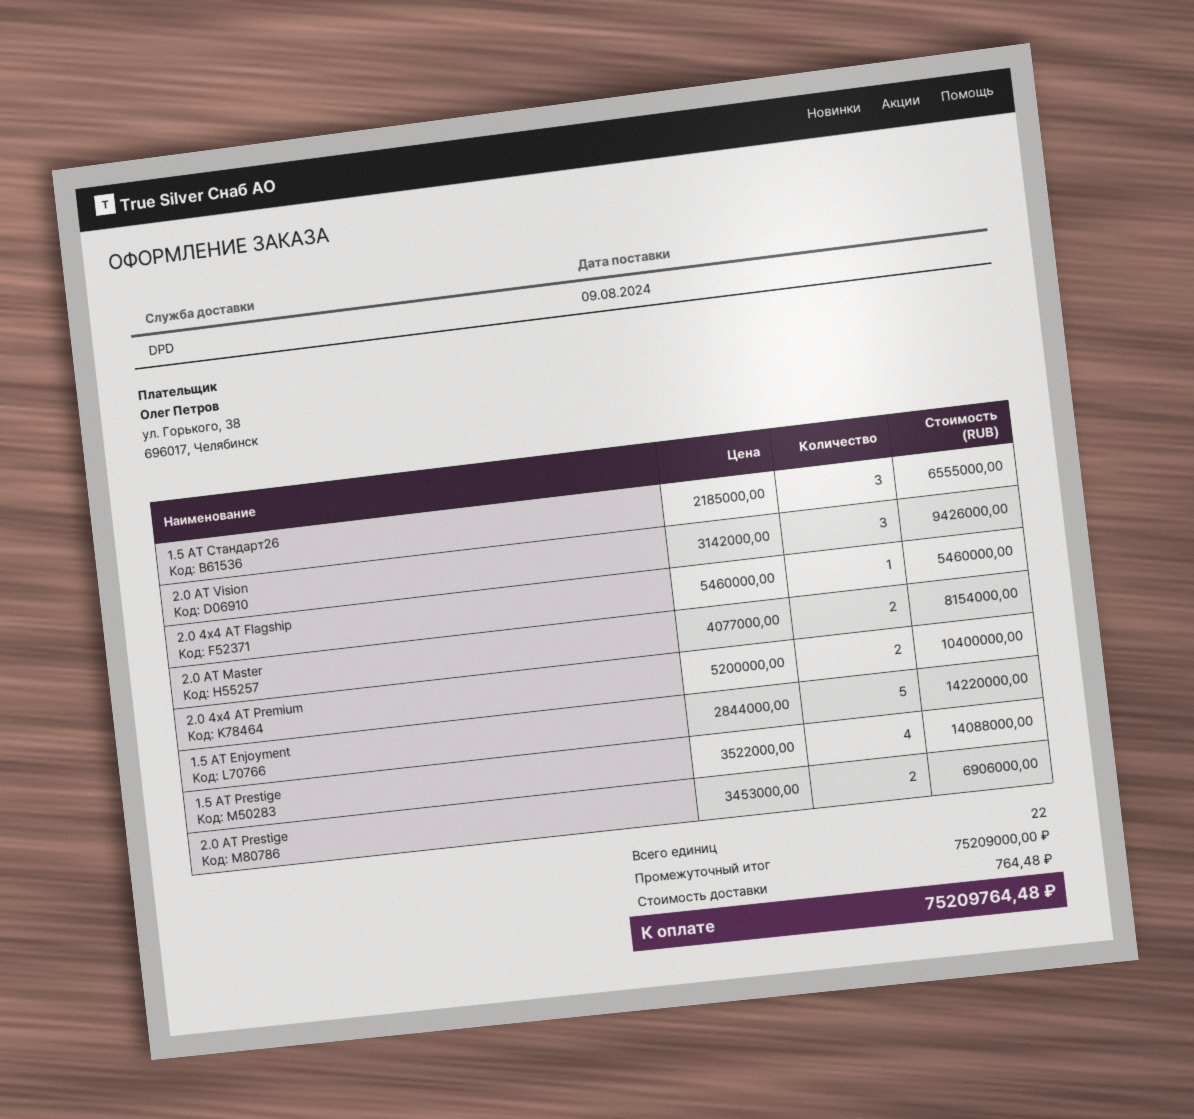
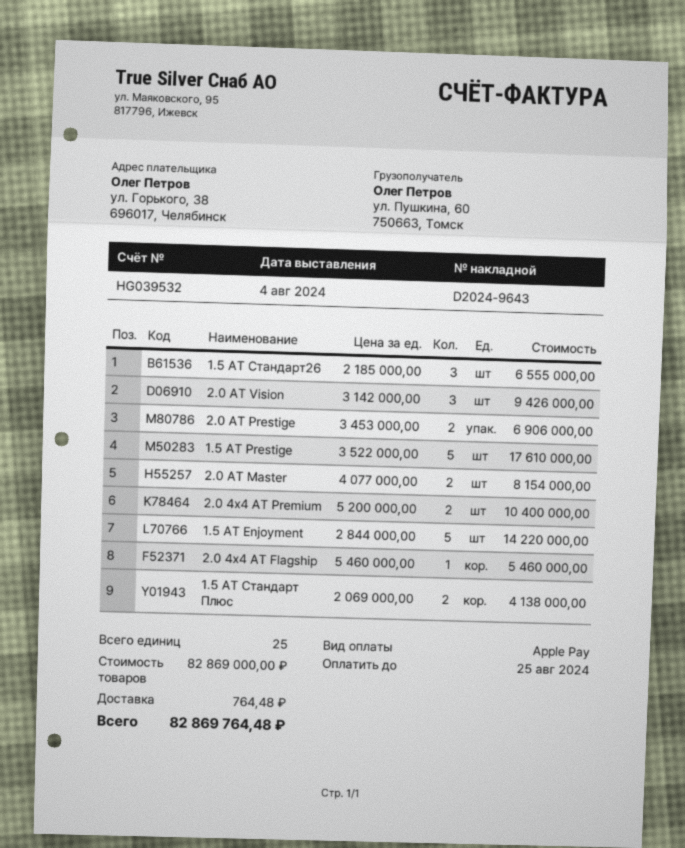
1.5 AT Prestige: 4 x 3522000.00 = 14088000.00 -> 5 x 3522000.00 = 17610000.00
1.5 AT Стандарт Плюс: none -> 2 x 2069000.00 = 4138000.00
total quantity: 22 -> 25
subtotal: 75209000.00 -> 82869000.00
total: 75209764.48 -> 82869764.48

